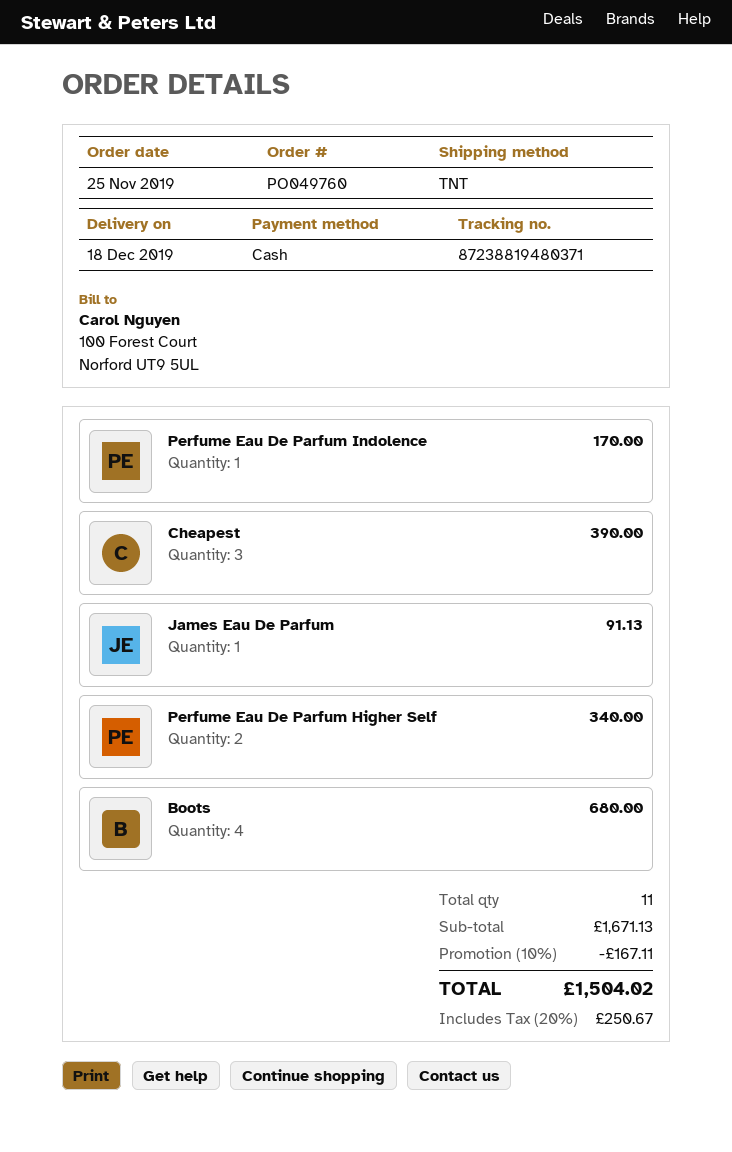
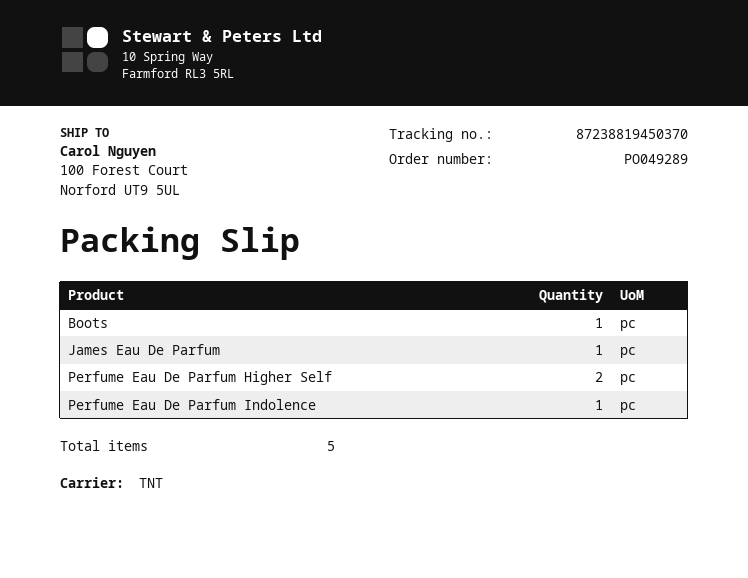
order number: PO049760 -> PO049289
tracking number: 87238819480371 -> 87238819450370
Cheapest: 3 -> none
Boots: 4 -> 1
total quantity: 11 -> 5

